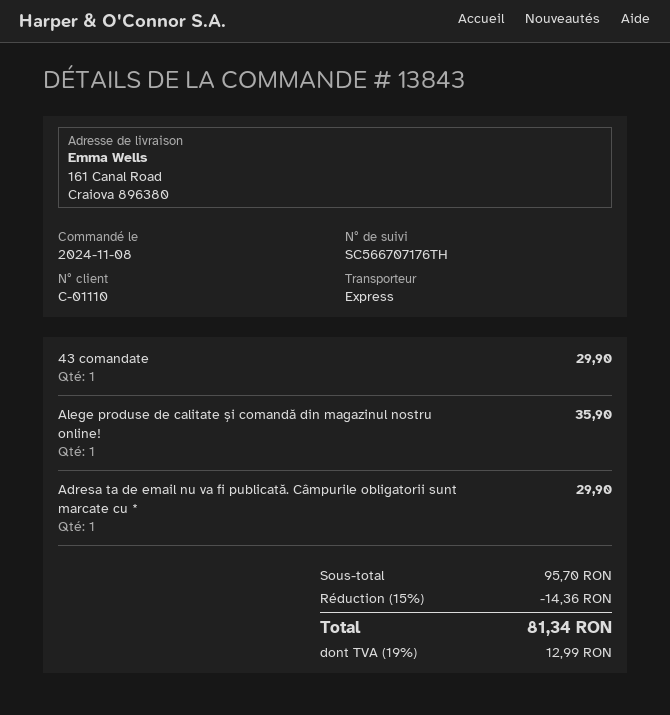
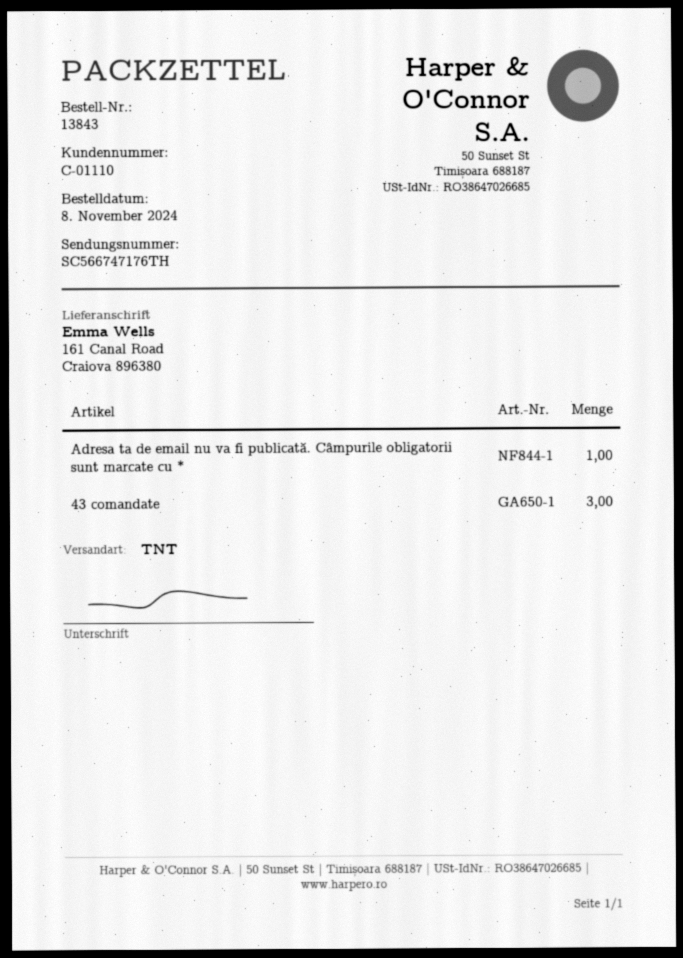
shipping method: express -> TNT
tracking number: SC566707176TH -> SC566747176TH
43 comandate: 1 -> 3
Alege produse de calitate și comandă din magazinul nostru online!: 1 -> none

